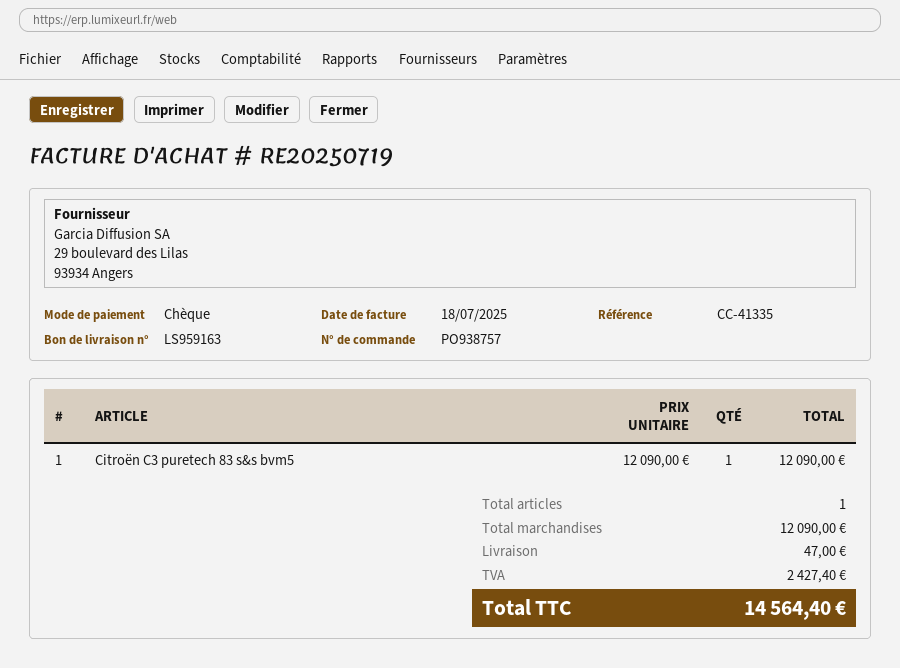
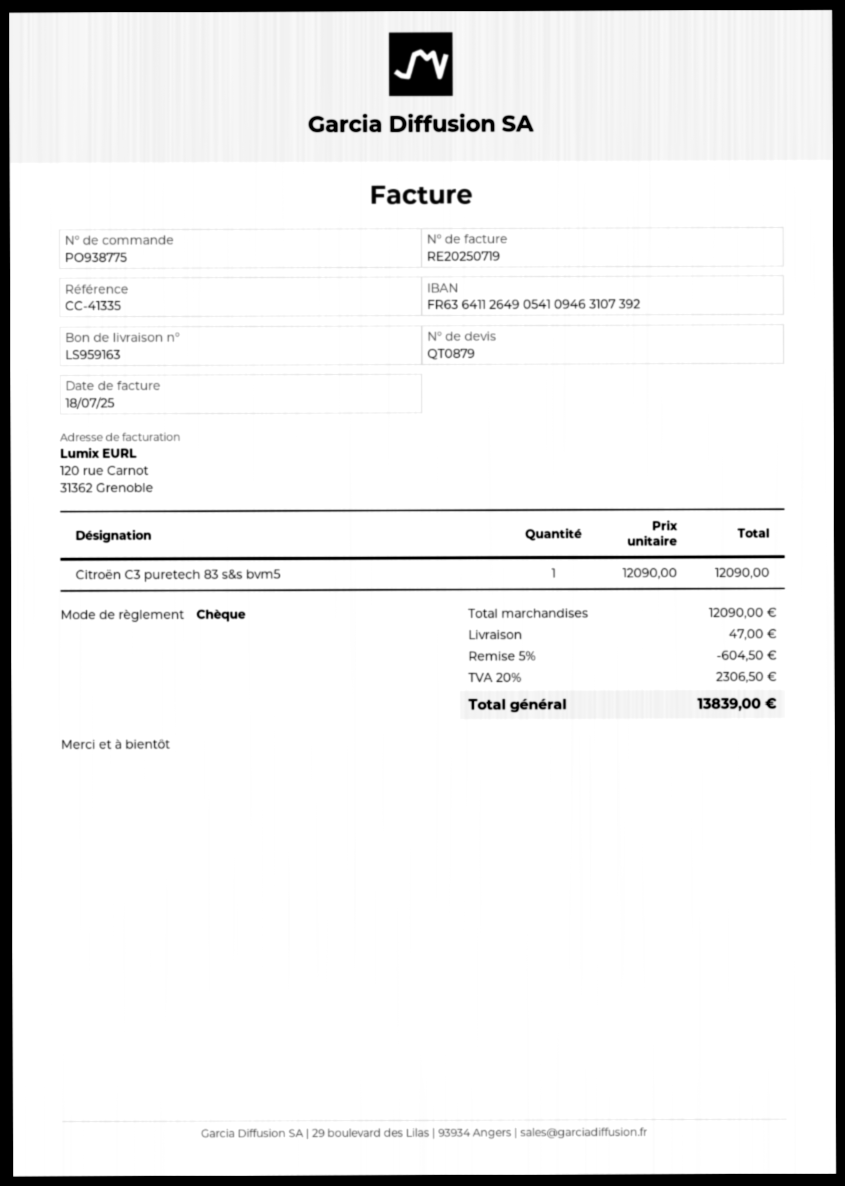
order number: PO938757 -> PO938775
discount: none -> 5% = 604.50
tax: 2427.40 -> 2306.50
total: 14564.40 -> 13839.00

